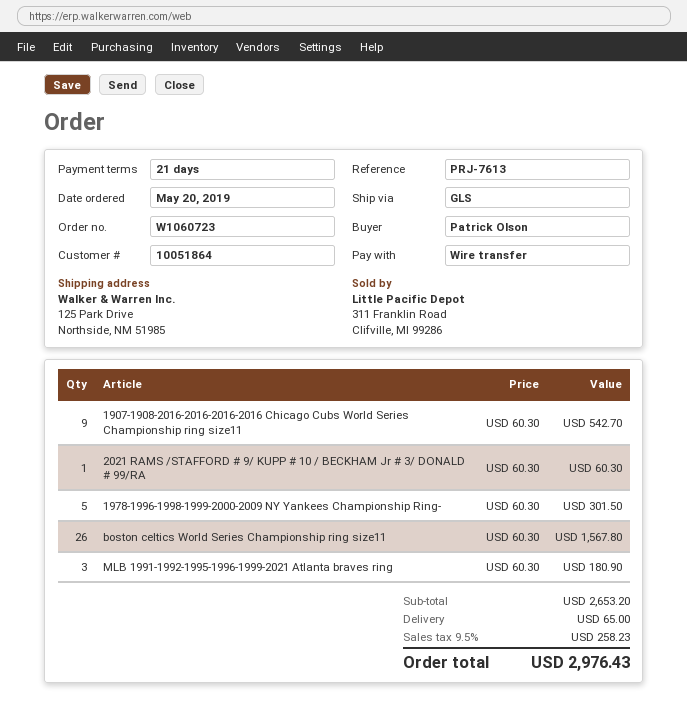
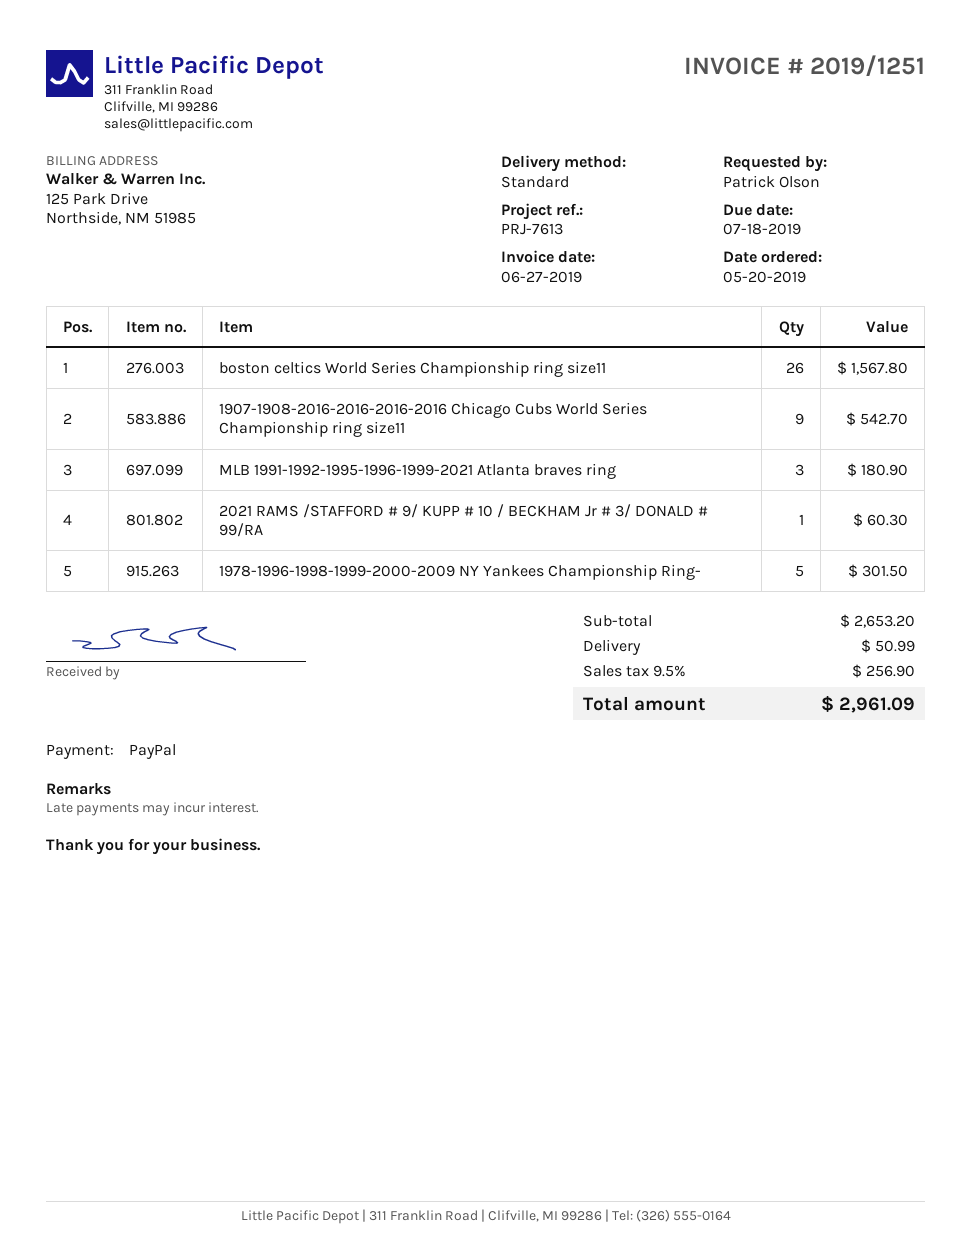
payment method: bank transfer -> PayPal
shipping method: GLS -> standard
shipping: 65.00 -> 50.99
tax: 9.5% = 258.23 -> 9.5% = 256.90
total: 2976.43 -> 2961.09

